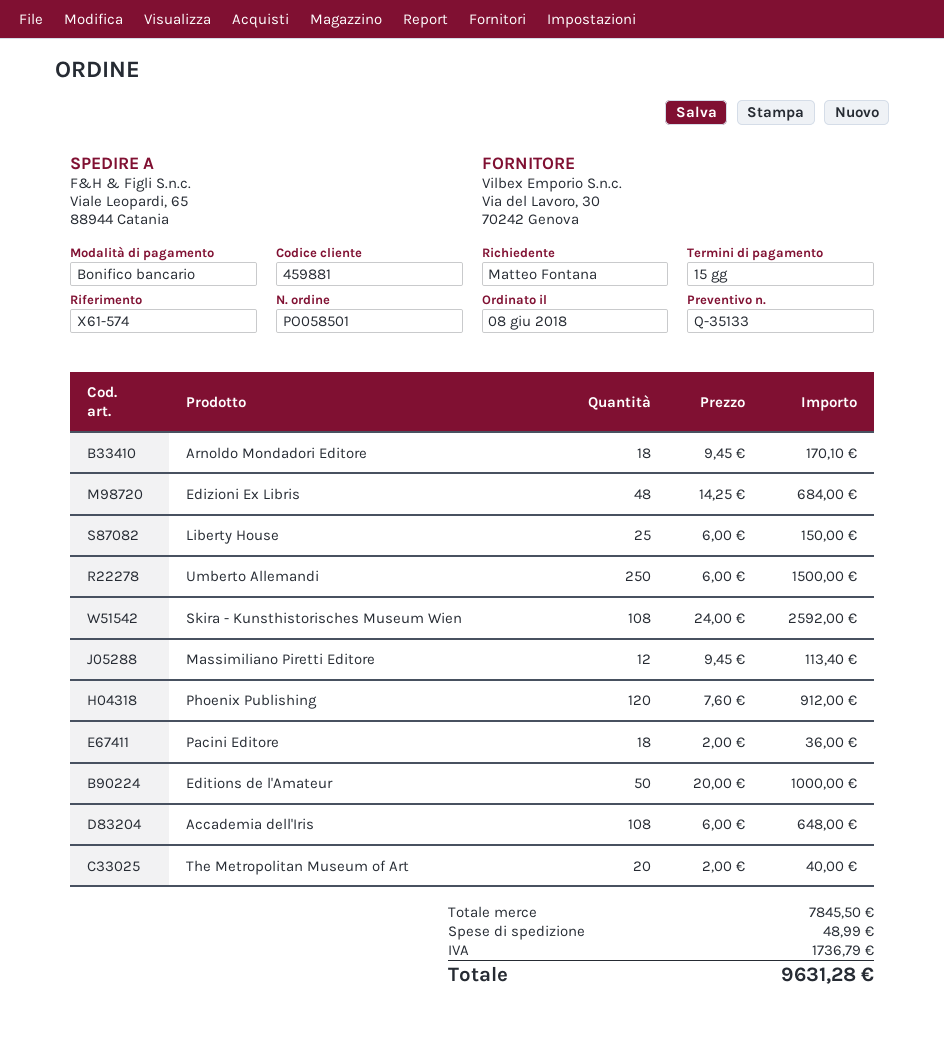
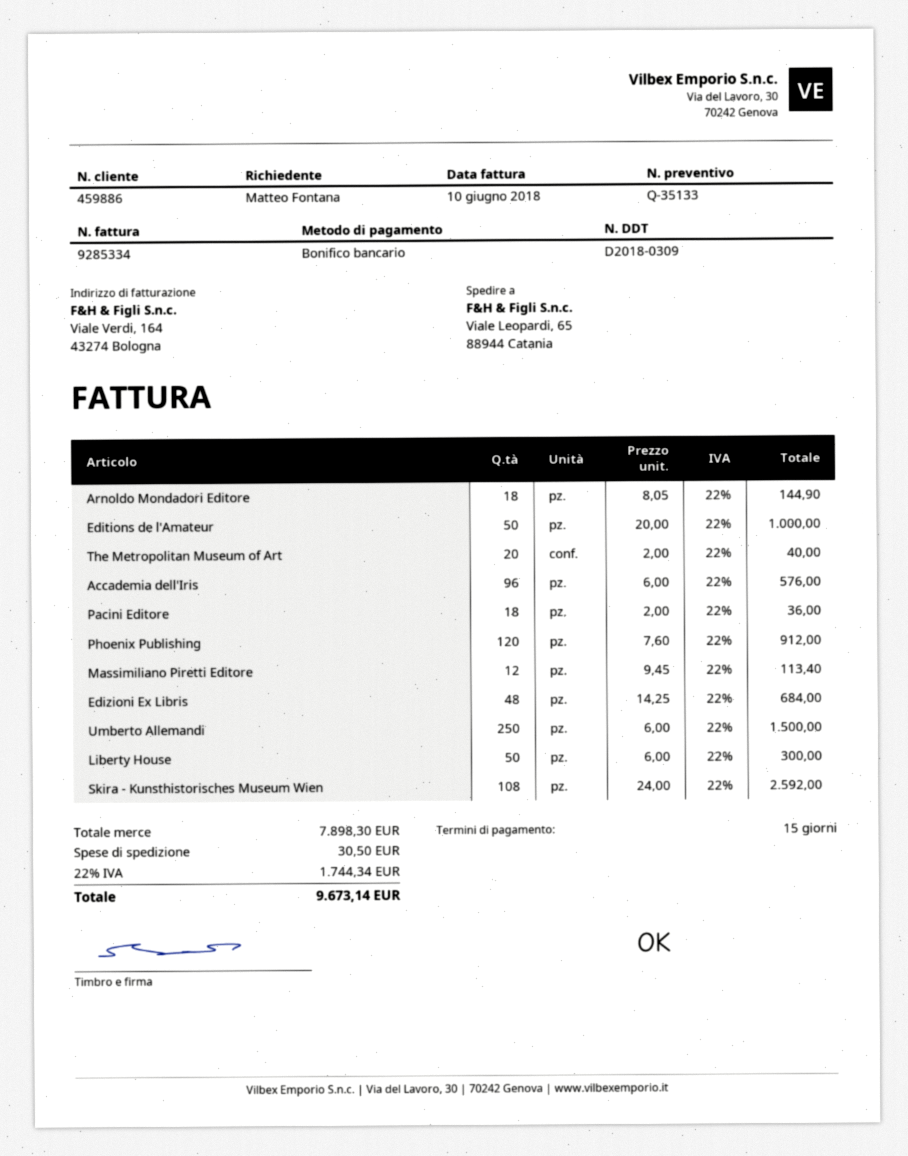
customer number: 459881 -> 459886
Arnoldo Mondadori Editore: 18 x 9.45 = 170.10 -> 18 x 8.05 = 144.90
Liberty House: 25 x 6.00 = 150.00 -> 50 x 6.00 = 300.00
Accademia dell'Iris: 108 x 6.00 = 648.00 -> 96 x 6.00 = 576.00
subtotal: 7845.50 -> 7898.30
shipping: 48.99 -> 30.50
tax: 1736.79 -> 1744.34
total: 9631.28 -> 9673.14

